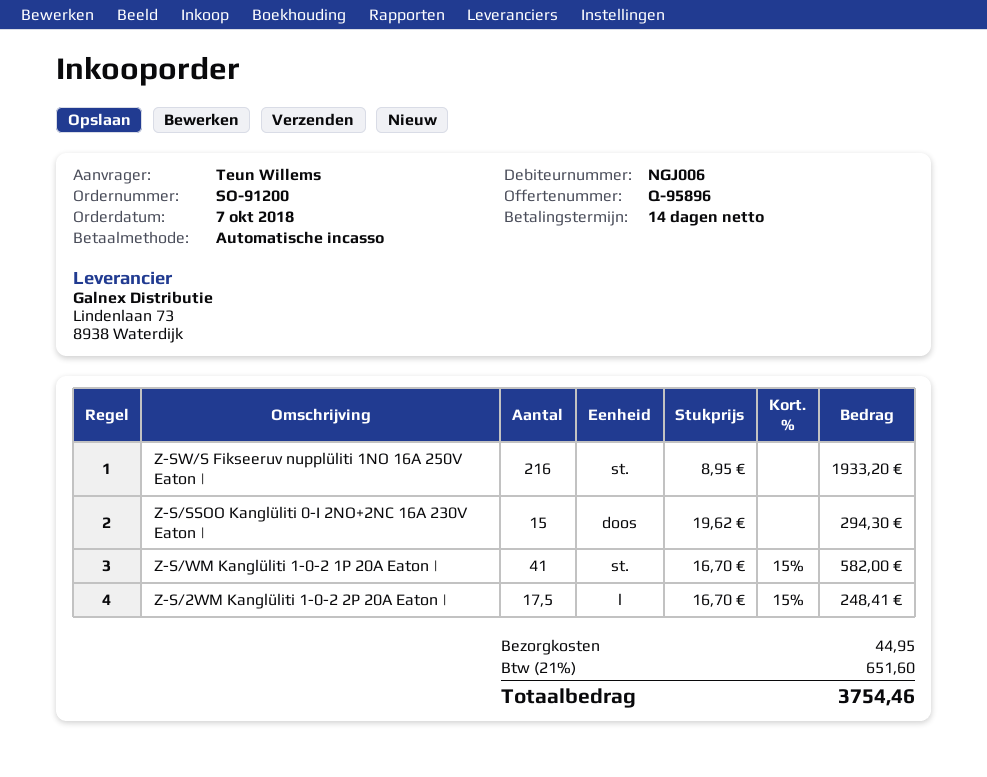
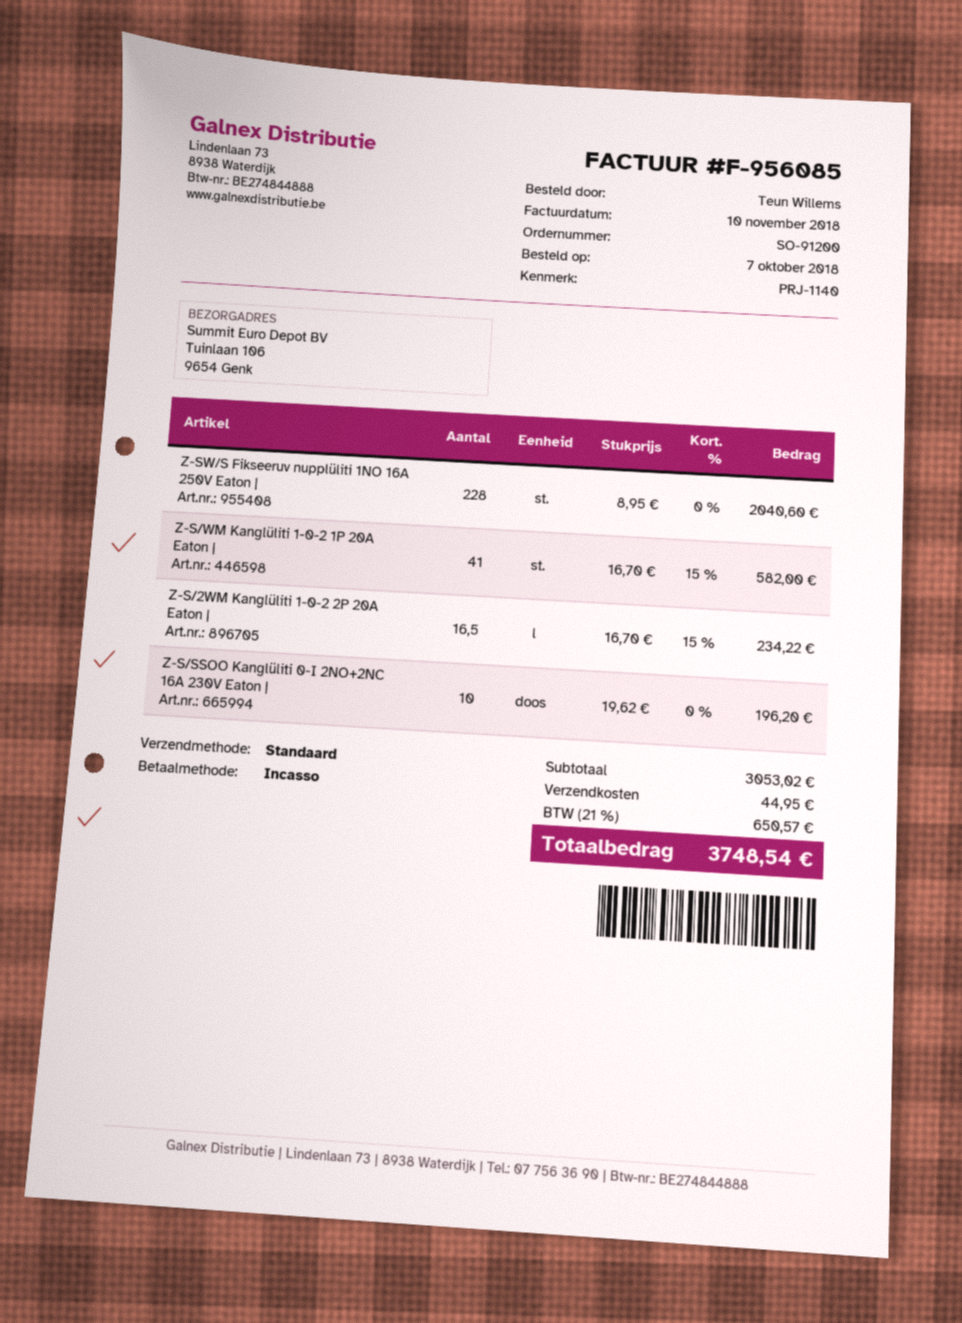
Z-SW/S Fikseeruv nupplüliti 1NO 16A 250V Eaton |: 216 x 8.95 = 1933.20 -> 228 x 8.95 = 2040.60
Z-S/SSOO Kanglüliti 0-I 2NO+2NC 16A 230V Eaton |: 15 x 19.62 = 294.30 -> 10 x 19.62 = 196.20
Z-S/2WM Kanglüliti 1-0-2 2P 20A Eaton |: 17.5 x 16.70 - 15% = 248.41 -> 16.5 x 16.70 - 15% = 234.22
tax: 21% = 651.60 -> 21% = 650.57
total: 3754.46 -> 3748.54

